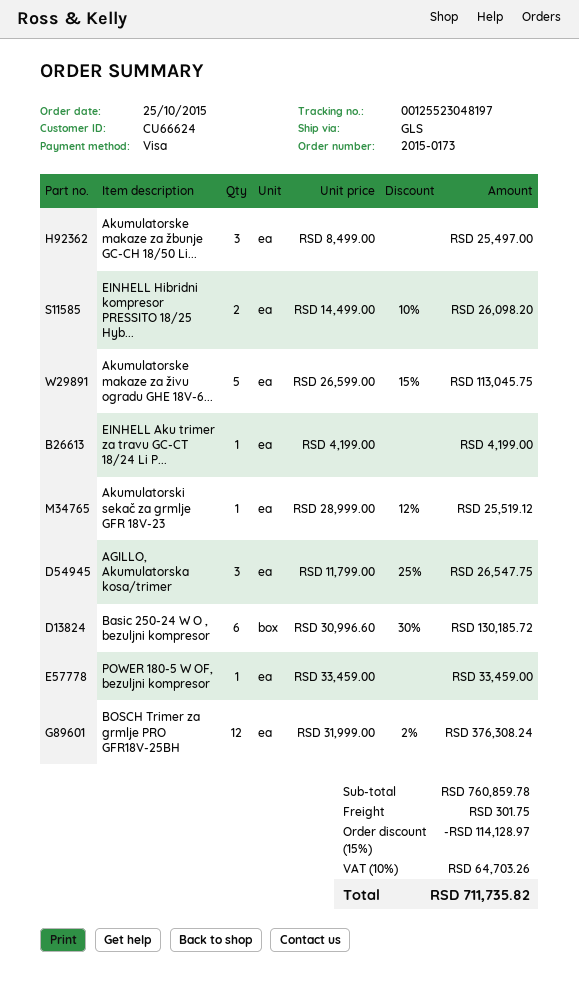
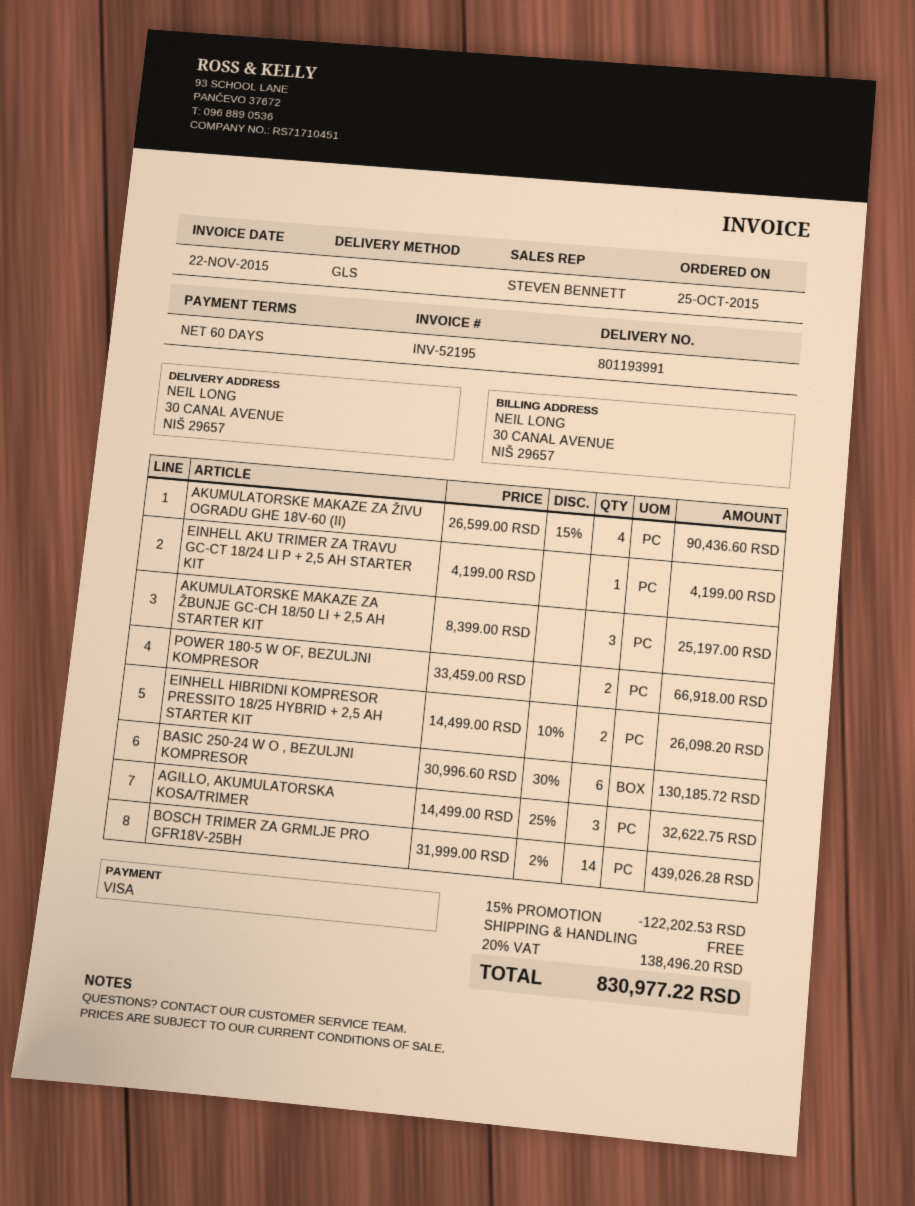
Akumulatorske makaze za žbunje GC-CH 18/50 Li...: 3 x 8499.00 = 25497.00 -> 3 x 8399.00 = 25197.00
Akumulatorske makaze za živu ogradu GHE 18V-6...: 5 x 26599.00 - 15% = 113045.75 -> 4 x 26599.00 - 15% = 90436.60
Akumulatorski sekač za grmlje GFR 18V-23: 1 x 28999.00 - 12% = 25519.12 -> none
AGILLO, Akumulatorska kosa/trimer: 3 x 11799.00 - 25% = 26547.75 -> 3 x 14499.00 - 25% = 32622.75
POWER 180-5 W OF, bezuljni kompresor: 1 x 33459.00 = 33459.00 -> 2 x 33459.00 = 66918.00
BOSCH Trimer za grmlje PRO GFR18V-25BH: 12 x 31999.00 - 2% = 376308.24 -> 14 x 31999.00 - 2% = 439026.28
discount: 15% = 114128.97 -> 15% = 122202.53
shipping: 301.75 -> 0.00
tax: 10% = 64703.26 -> 20% = 138496.20
total: 711735.82 -> 830977.22

